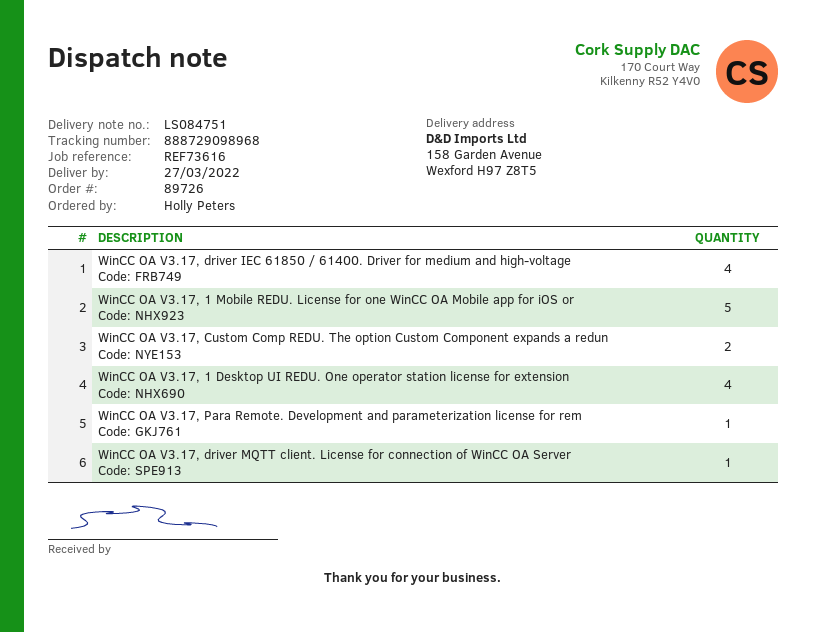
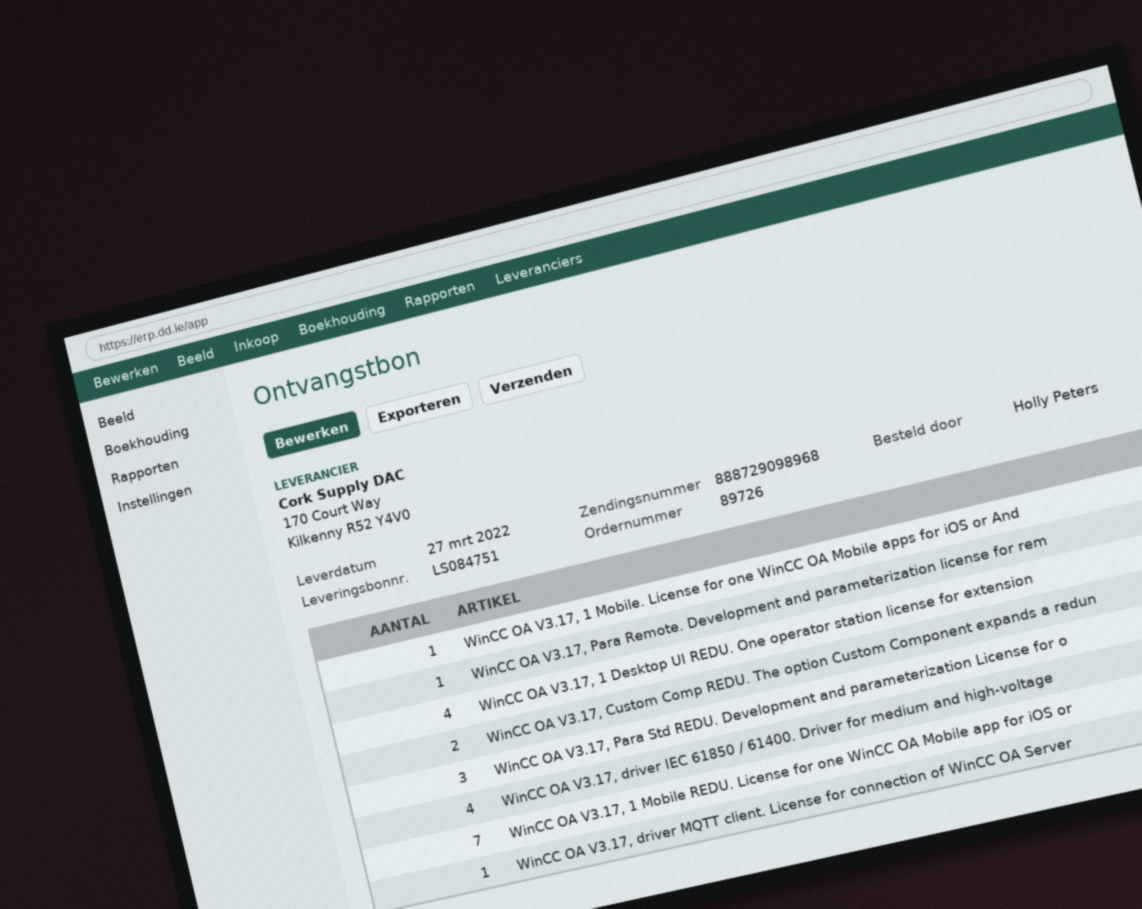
WinCC OA V3.17, 1 Mobile REDU. License for one WinCC OA Mobile app for iOS or: 5 -> 7
WinCC OA V3.17, 1 Mobile. License for one WinCC OA Mobile apps for iOS or And: none -> 1
WinCC OA V3.17, Para Std REDU. Development and parameterization License for o: none -> 3

